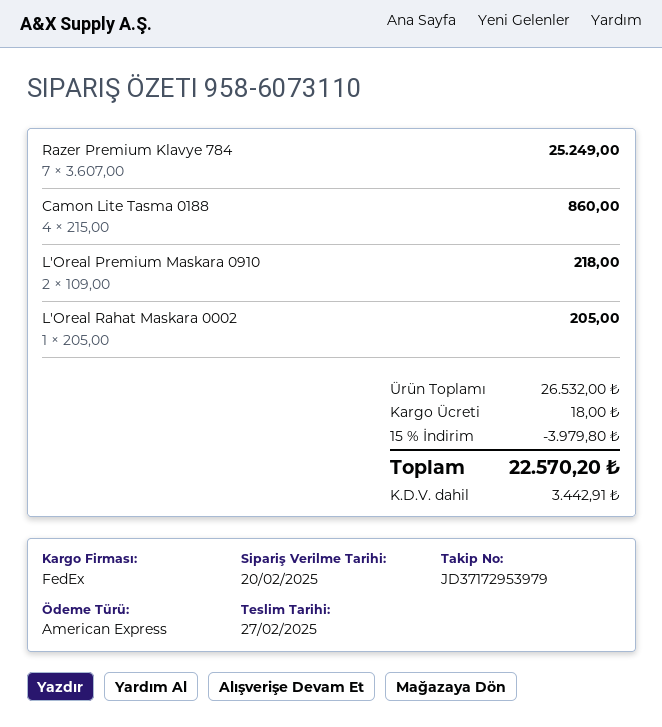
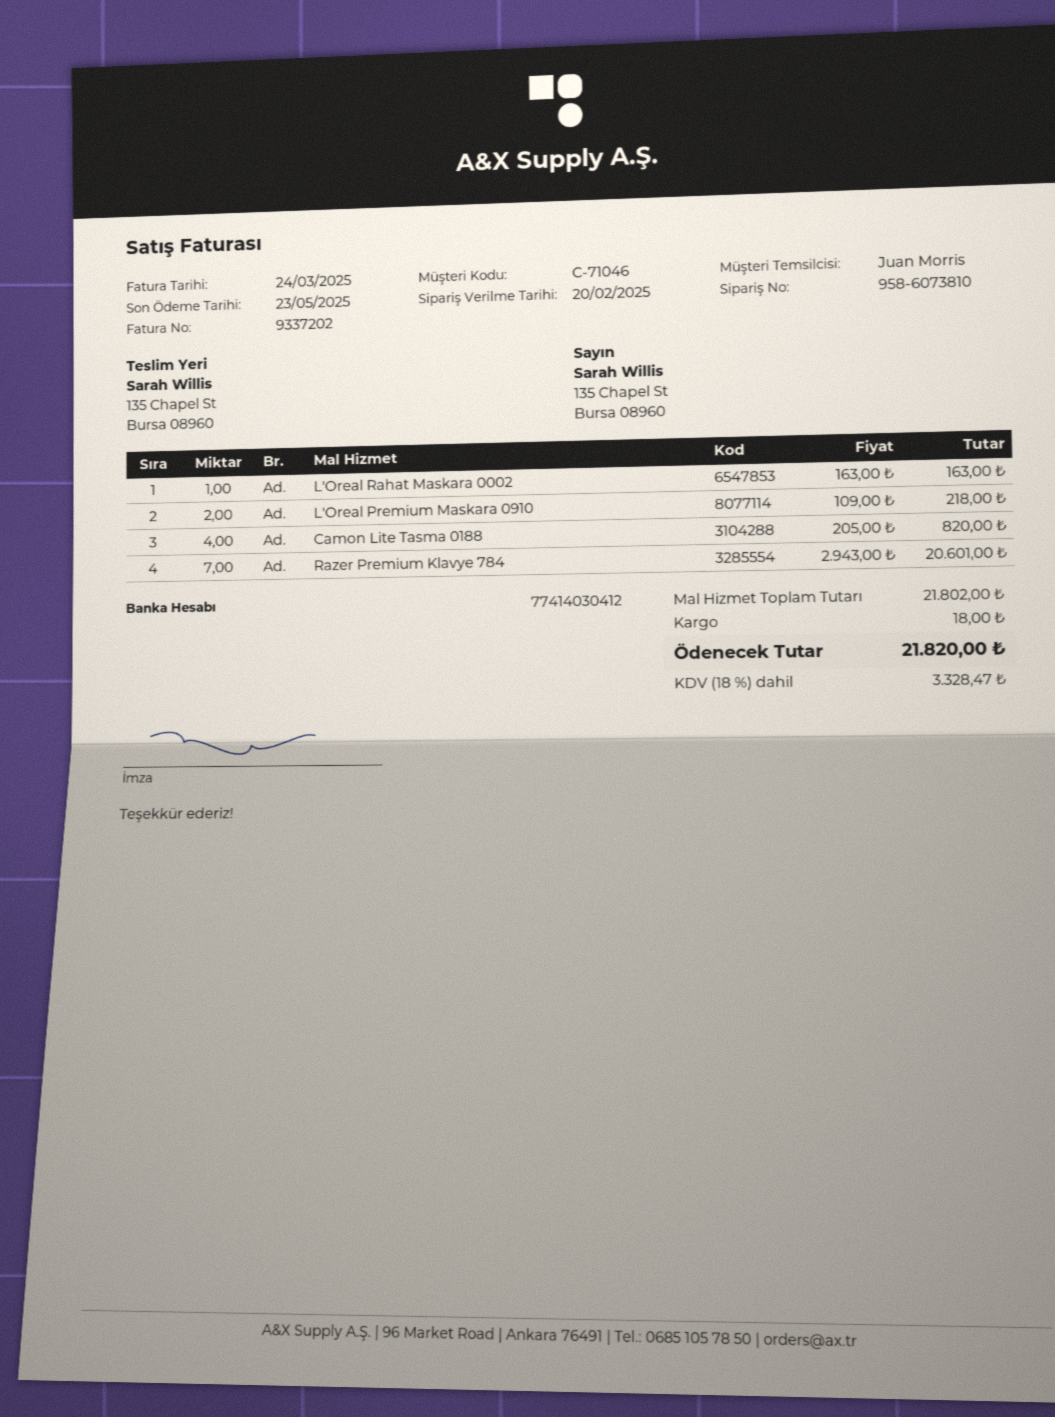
order number: 958-6073110 -> 958-6073810
Razer Premium Klavye 784: 7 x 3607.00 = 25249.00 -> 7 x 2943.00 = 20601.00
Camon Lite Tasma 0188: 4 x 215.00 = 860.00 -> 4 x 205.00 = 820.00
L'Oreal Rahat Maskara 0002: 1 x 205.00 = 205.00 -> 1 x 163.00 = 163.00
subtotal: 26532.00 -> 21802.00
discount: 15% = 3979.80 -> none
tax: 3442.91 -> 3328.47
total: 22570.20 -> 21820.00

